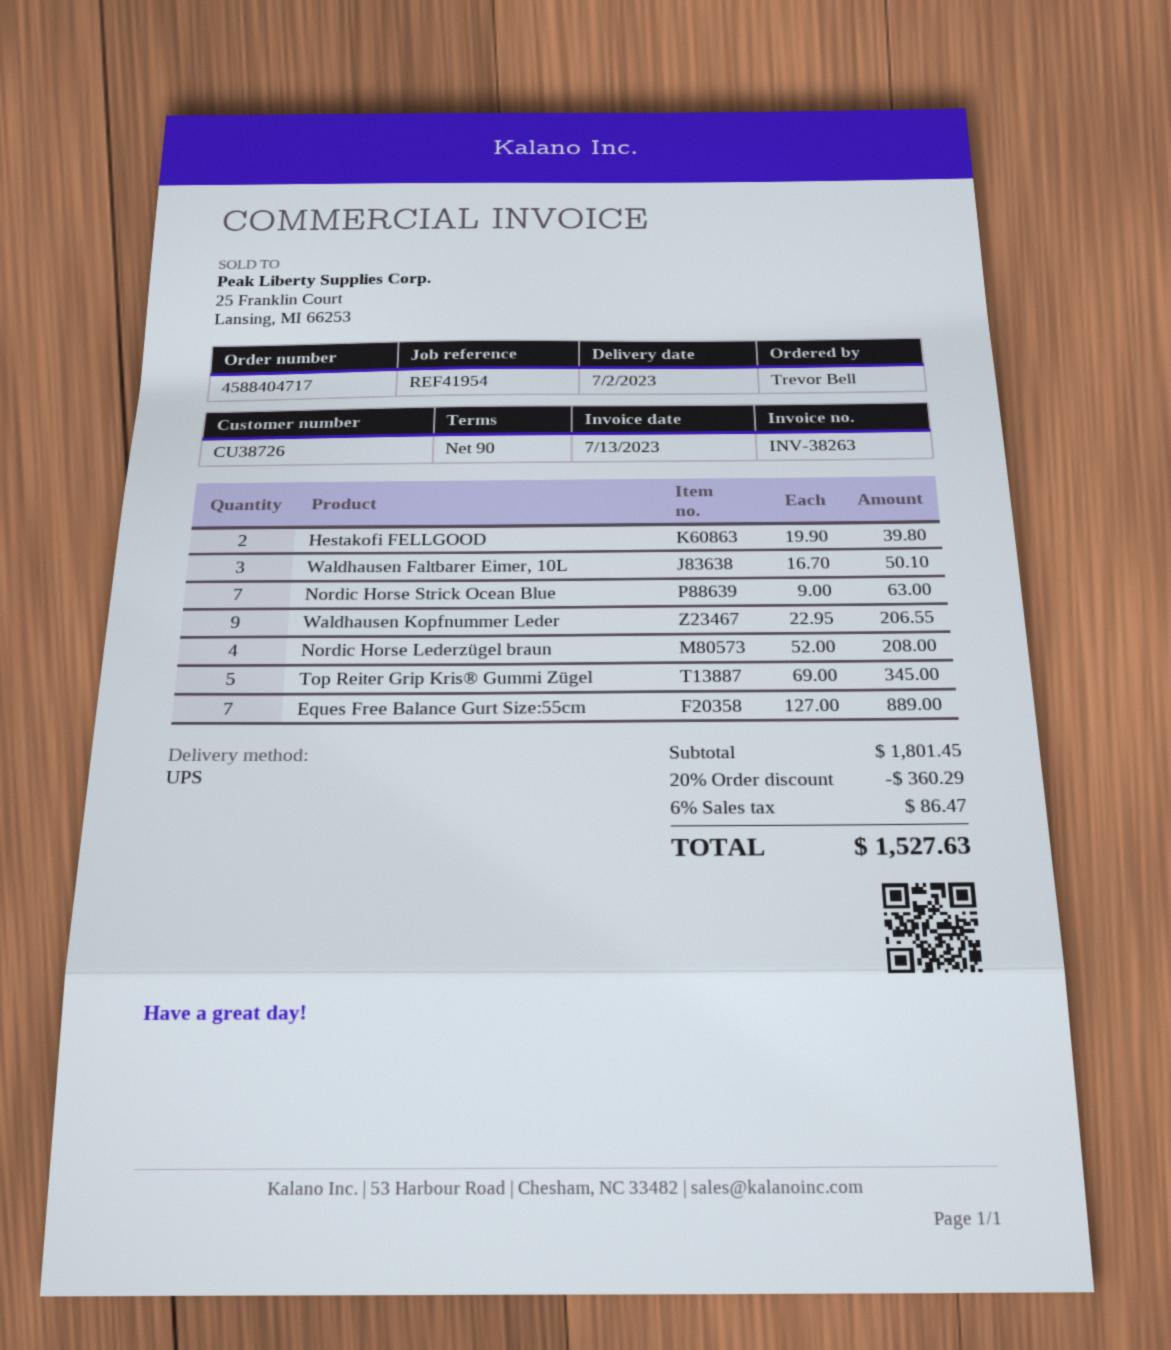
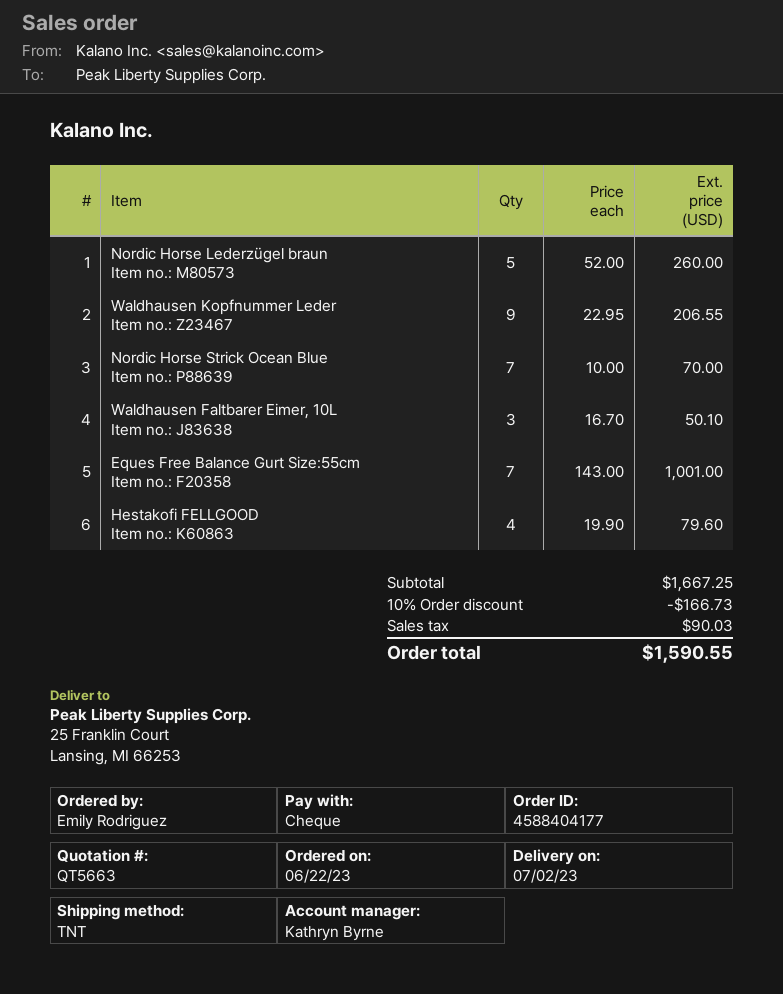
order number: 4588404717 -> 4588404177
ordered by: Trevor Bell -> Emily Rodriguez
shipping method: UPS -> TNT
Hestakofi FELLGOOD: 2 x 19.90 = 39.80 -> 4 x 19.90 = 79.60
Nordic Horse Strick Ocean Blue: 7 x 9.00 = 63.00 -> 7 x 10.00 = 70.00
Nordic Horse Lederzügel braun: 4 x 52.00 = 208.00 -> 5 x 52.00 = 260.00
Top Reiter Grip Kris® Gummi Zügel: 5 x 69.00 = 345.00 -> none
Eques Free Balance Gurt Size:55cm: 7 x 127.00 = 889.00 -> 7 x 143.00 = 1001.00
subtotal: 1801.45 -> 1667.25
discount: 20% = 360.29 -> 10% = 166.73
tax: 86.47 -> 90.03
total: 1527.63 -> 1590.55

